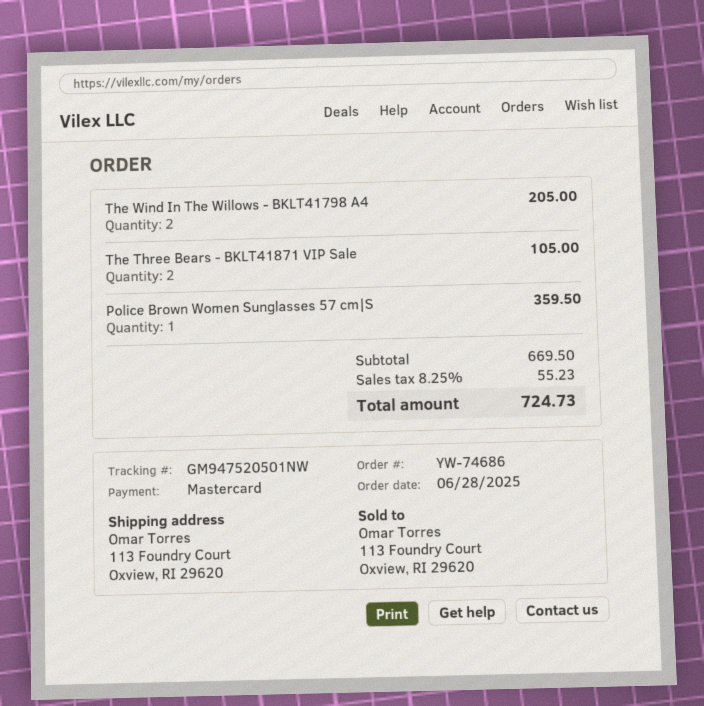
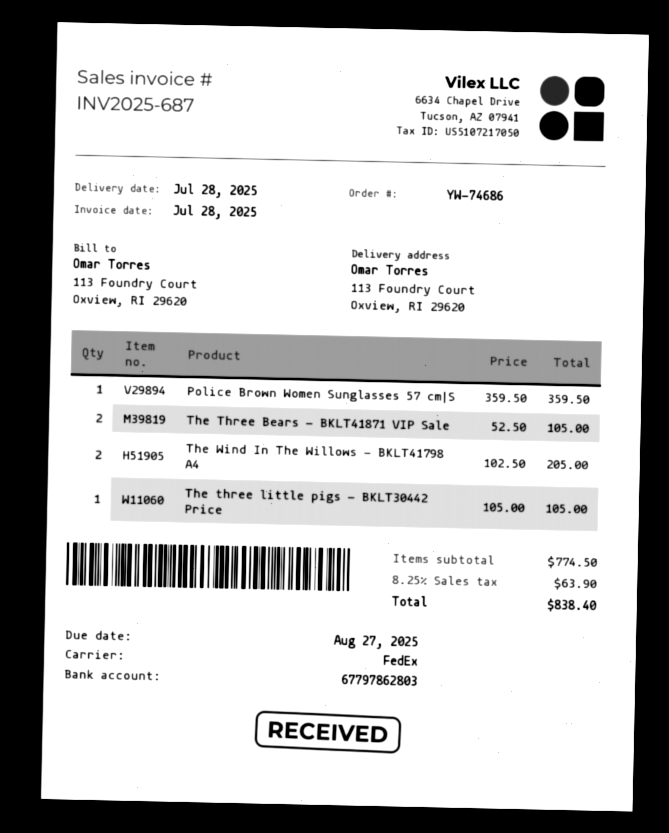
The three little pigs - BKLT30442 Price: none -> 1 for 105.00
subtotal: 669.50 -> 774.50
tax: 8.25% = 55.23 -> 8.25% = 63.90
total: 724.73 -> 838.40

